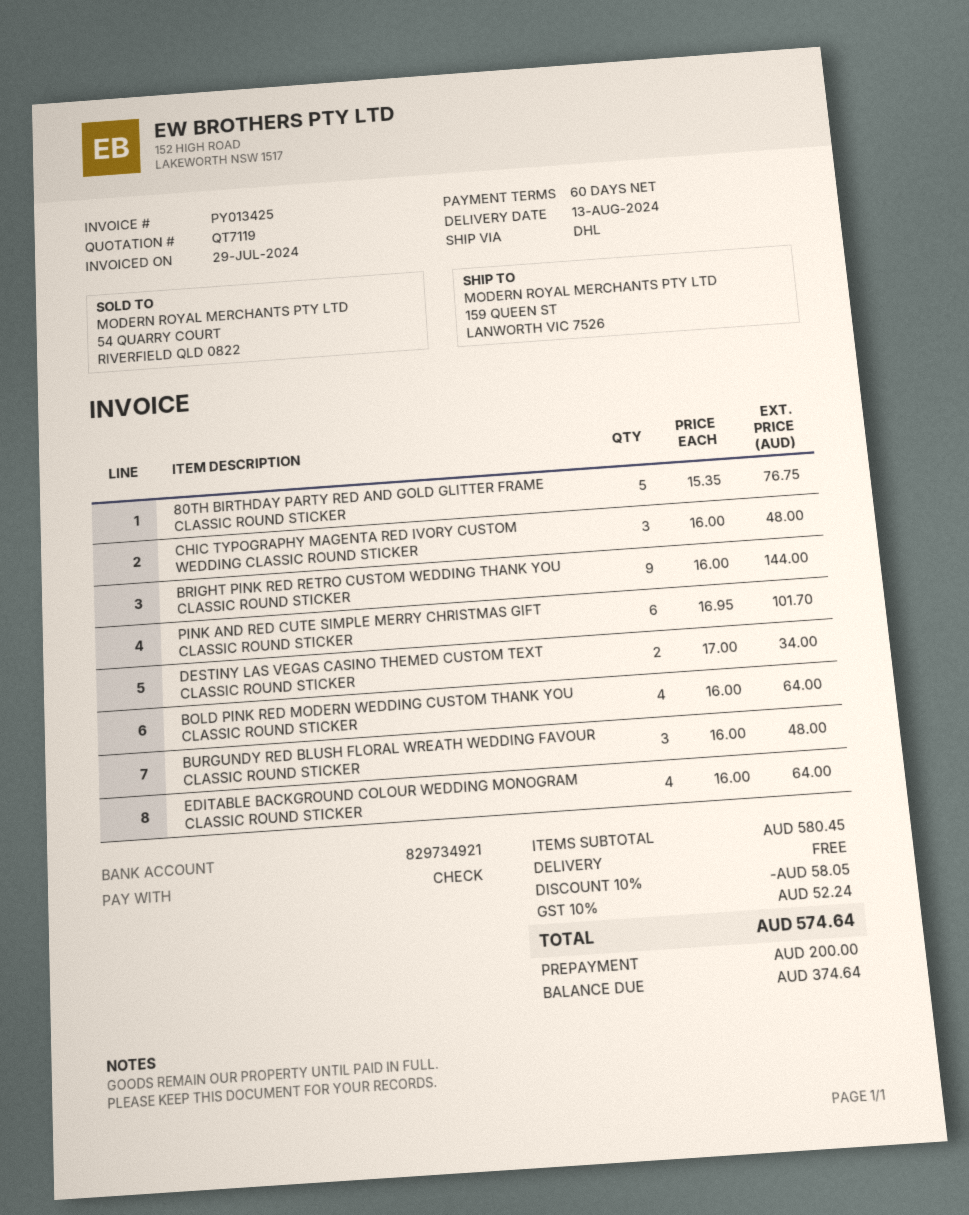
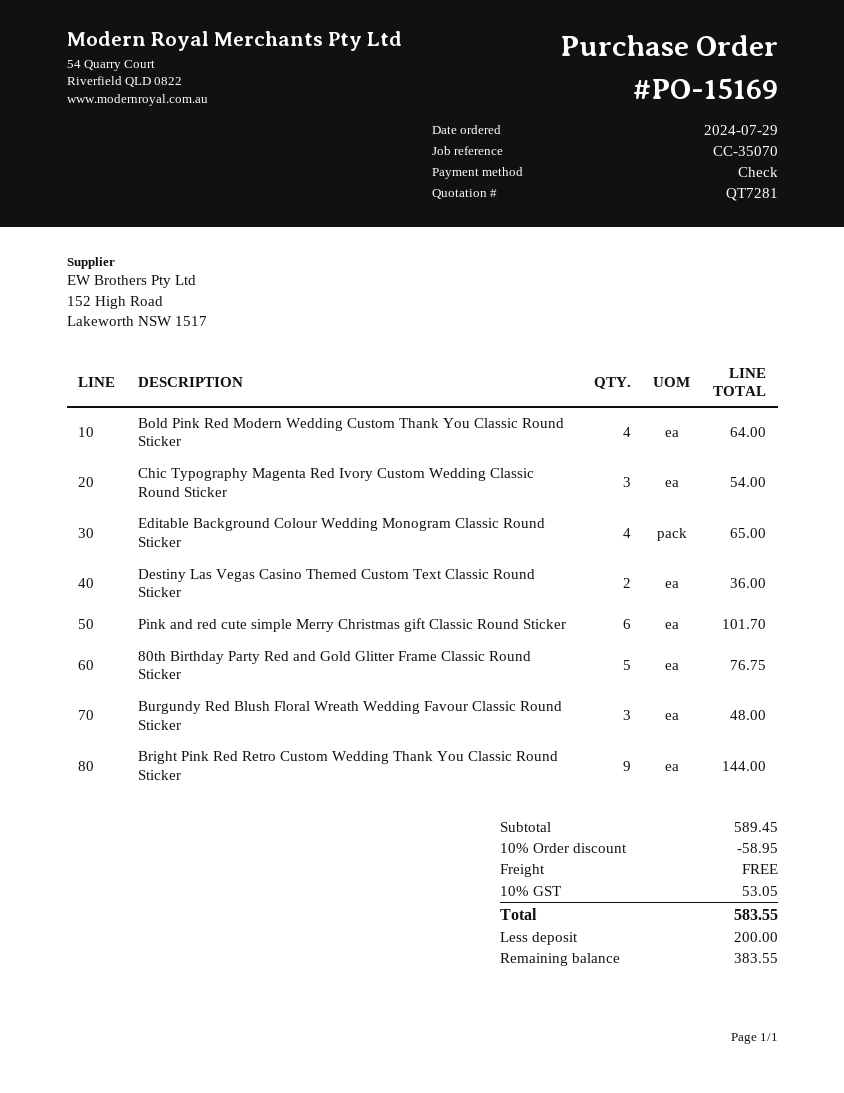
quote number: QT7119 -> QT7281
CHIC TYPOGRAPHY MAGENTA RED IVORY CUSTOM WEDDING CLASSIC ROUND STICKER: 3 for 48.00 -> 3 for 54.00
DESTINY LAS VEGAS CASINO THEMED CUSTOM TEXT CLASSIC ROUND STICKER: 2 for 34.00 -> 2 for 36.00
EDITABLE BACKGROUND COLOUR WEDDING MONOGRAM CLASSIC ROUND STICKER: 4 for 64.00 -> 4 for 65.00
subtotal: 580.45 -> 589.45
discount: 10% = 58.05 -> 10% = 58.95
tax: 10% = 52.24 -> 10% = 53.05
total: 574.64 -> 583.55
balance: 374.64 -> 383.55

